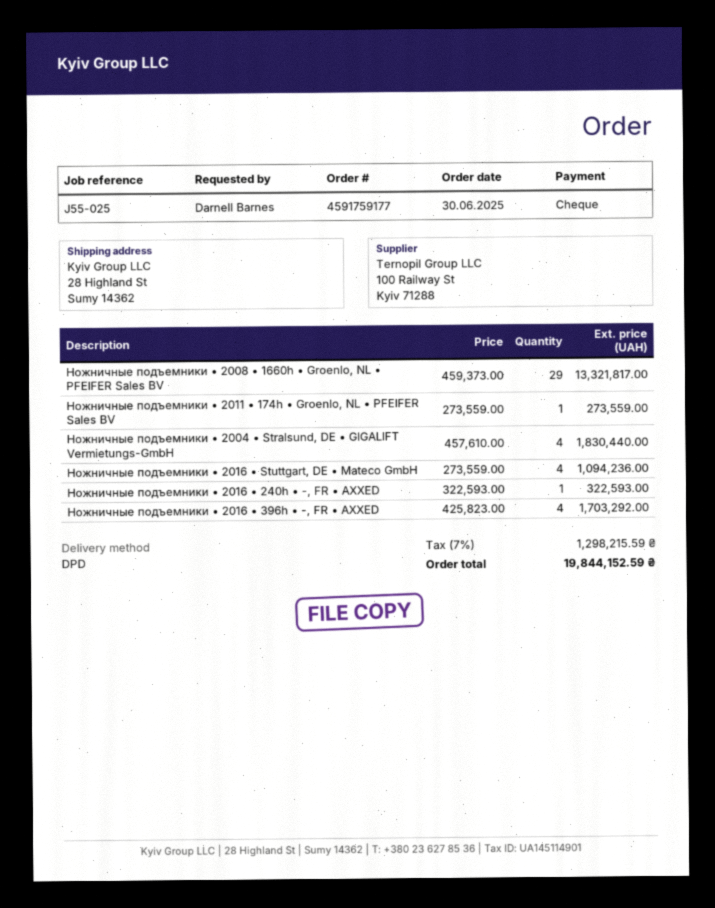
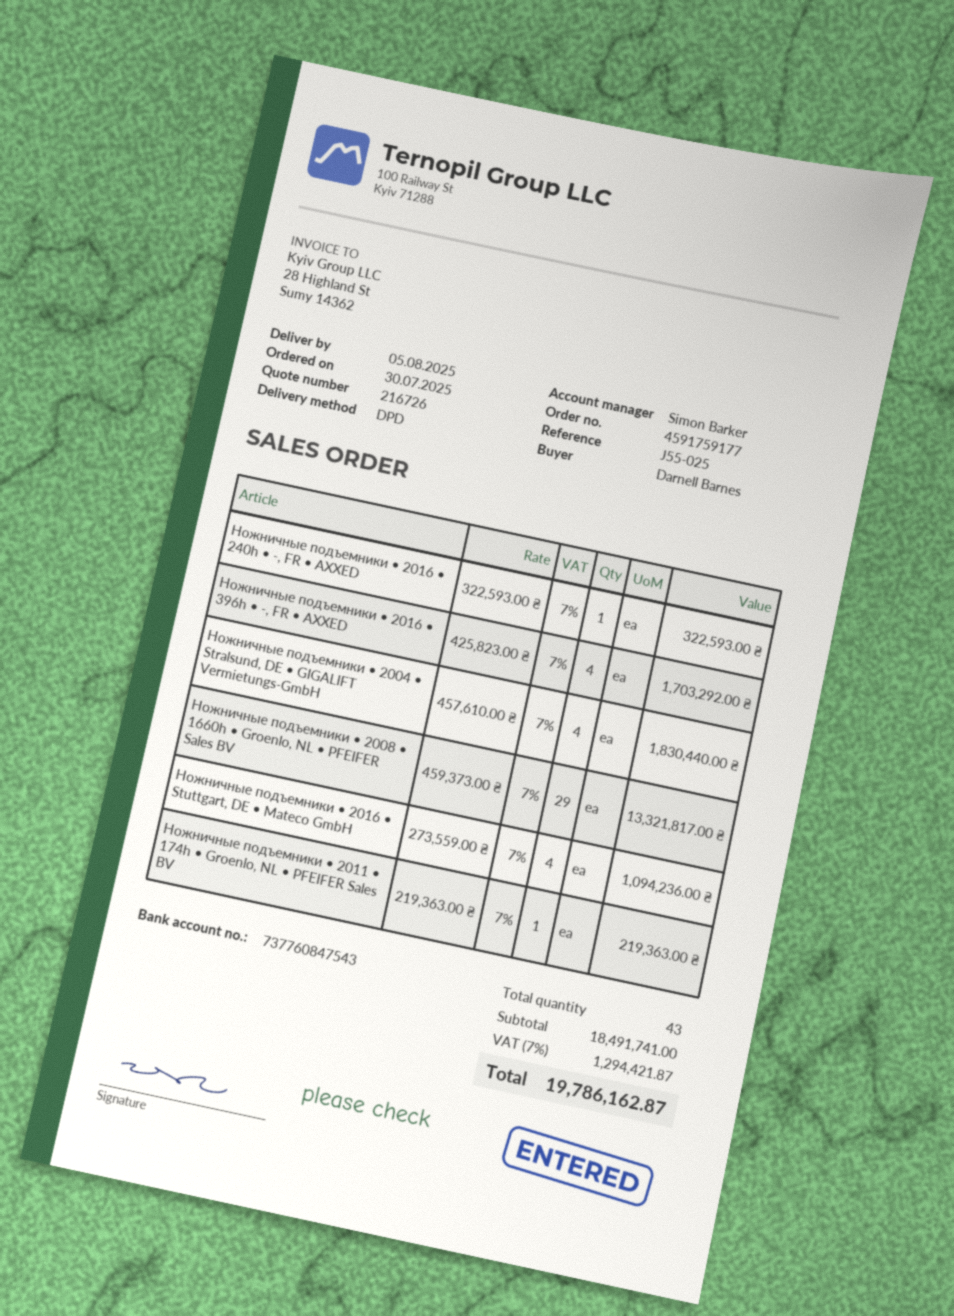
order date: 2025-06-30 -> 2025-07-30
Ножничные подъемники • 2011 • 174h • Groenlo, NL • PFEIFER Sales BV: 1 x 273559.00 = 273559.00 -> 1 x 219363.00 = 219363.00
tax: 7% = 1298215.59 -> 7% = 1294421.87
total: 19844152.59 -> 19786162.87

